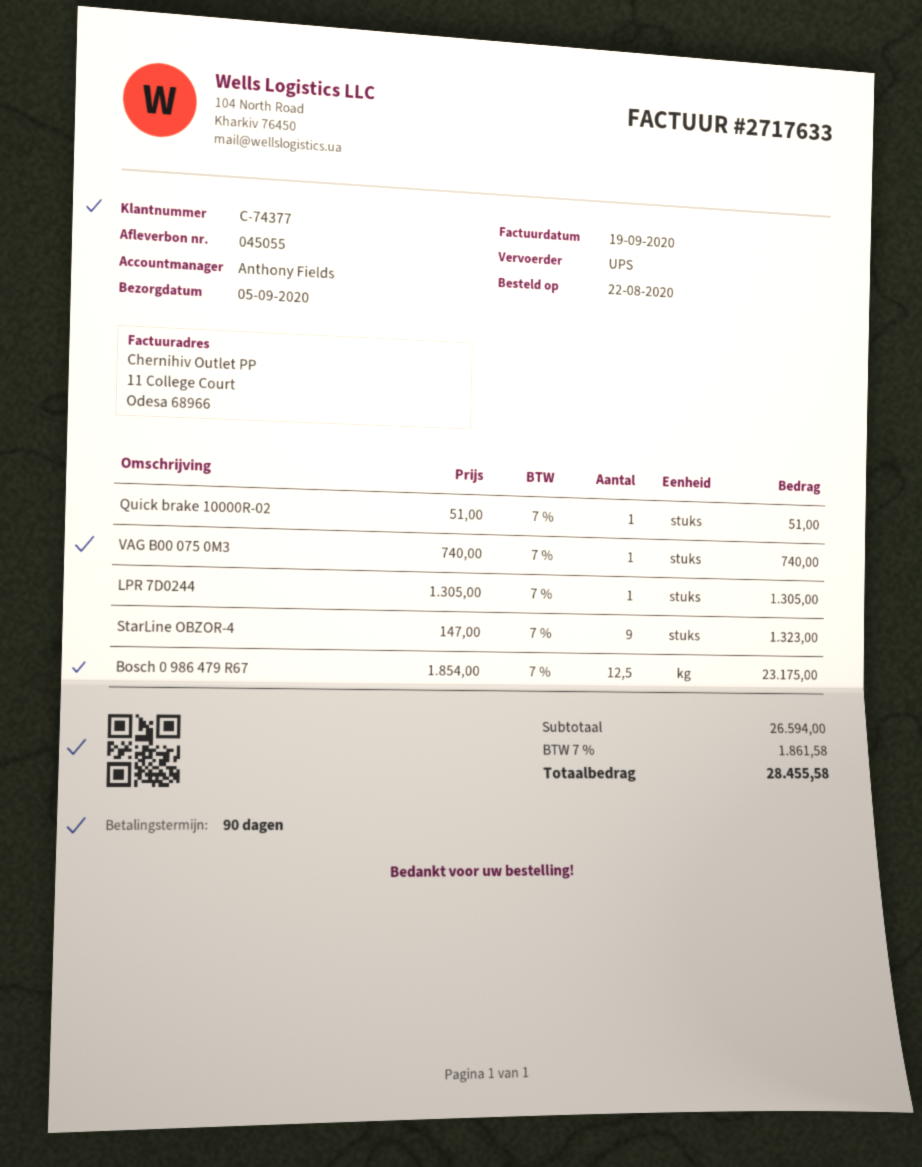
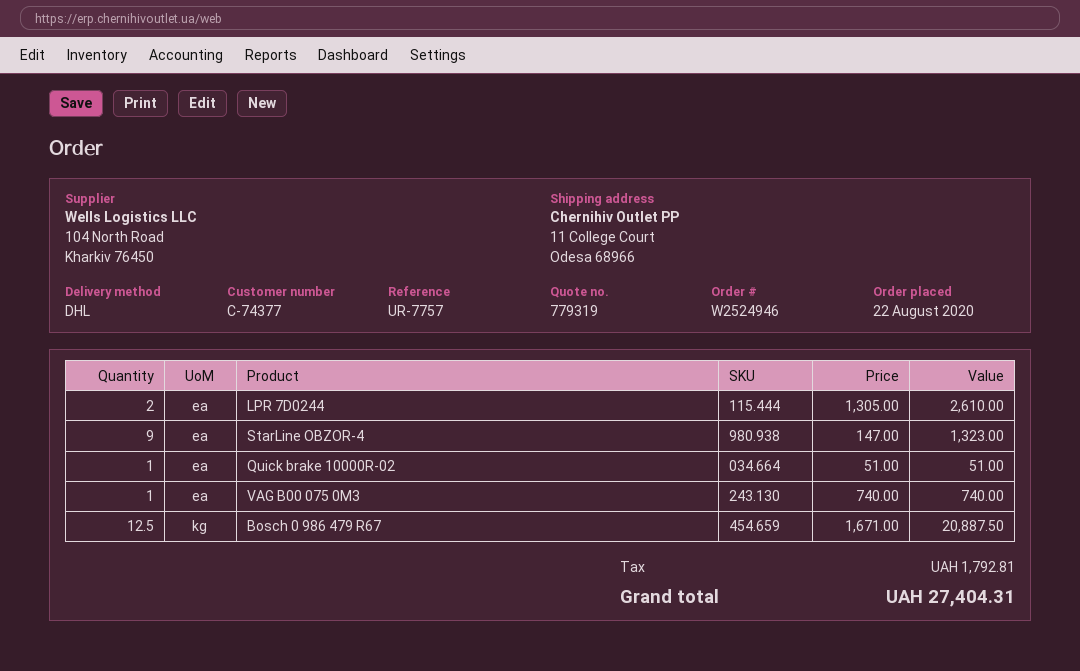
shipping method: UPS -> DHL
LPR 7D0244: 1 x 1305.00 = 1305.00 -> 2 x 1305.00 = 2610.00
Bosch 0 986 479 R67: 12.5 x 1854.00 = 23175.00 -> 12.5 x 1671.00 = 20887.50
tax: 1861.58 -> 1792.81
total: 28455.58 -> 27404.31

